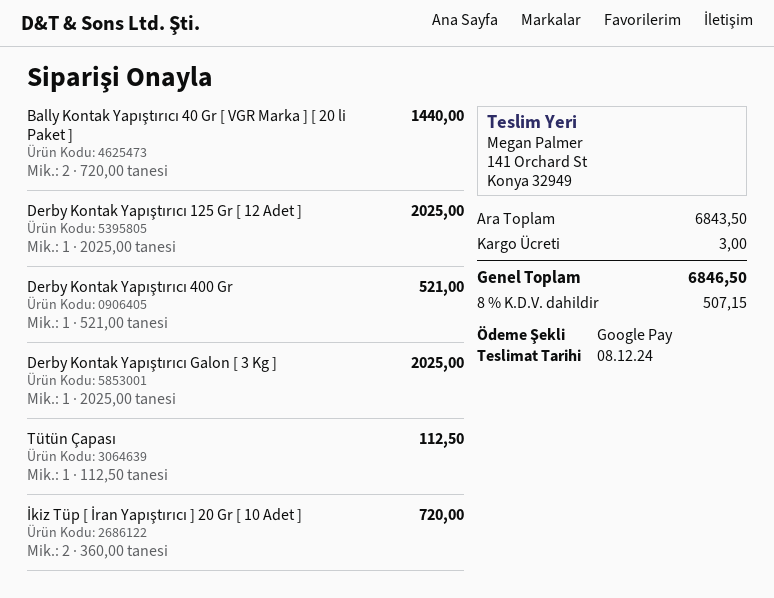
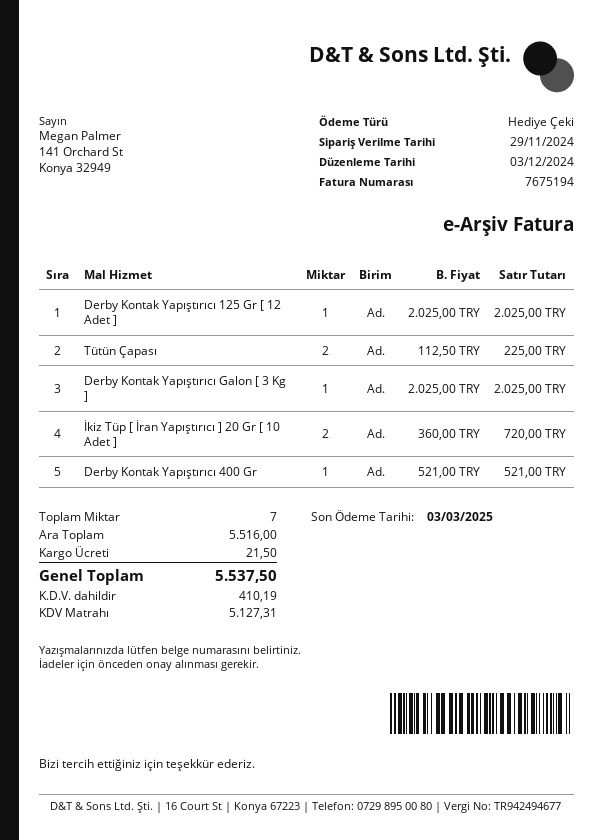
payment method: Google Pay -> gift card
Bally Kontak Yapıştırıcı 40 Gr [ VGR Marka ] [ 20 li Paket ]: 2 x 720.00 = 1440.00 -> none
Tütün Çapası: 1 x 112.50 = 112.50 -> 2 x 112.50 = 225.00
subtotal: 6843.50 -> 5516.00
shipping: 3.00 -> 21.50
tax: 507.15 -> 410.19
total: 6846.50 -> 5537.50

